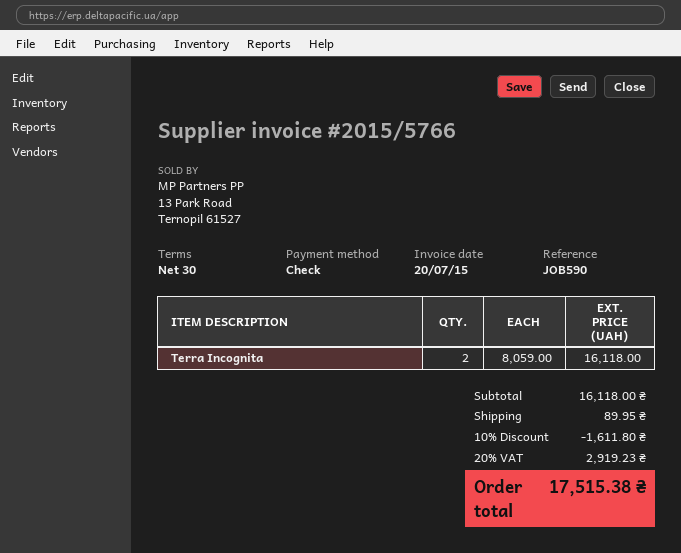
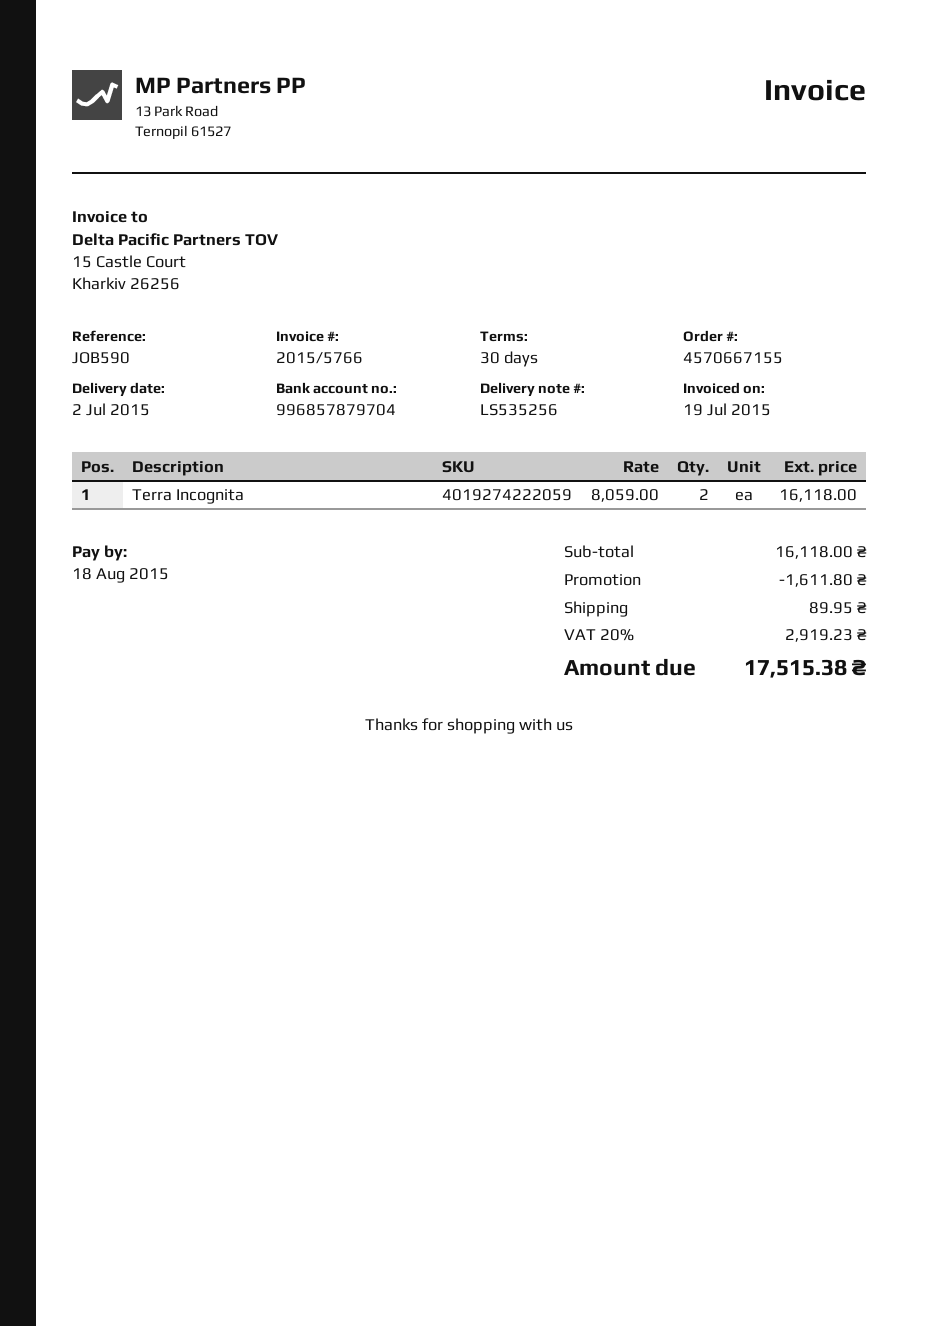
invoice date: 2015-07-20 -> 2015-07-19

